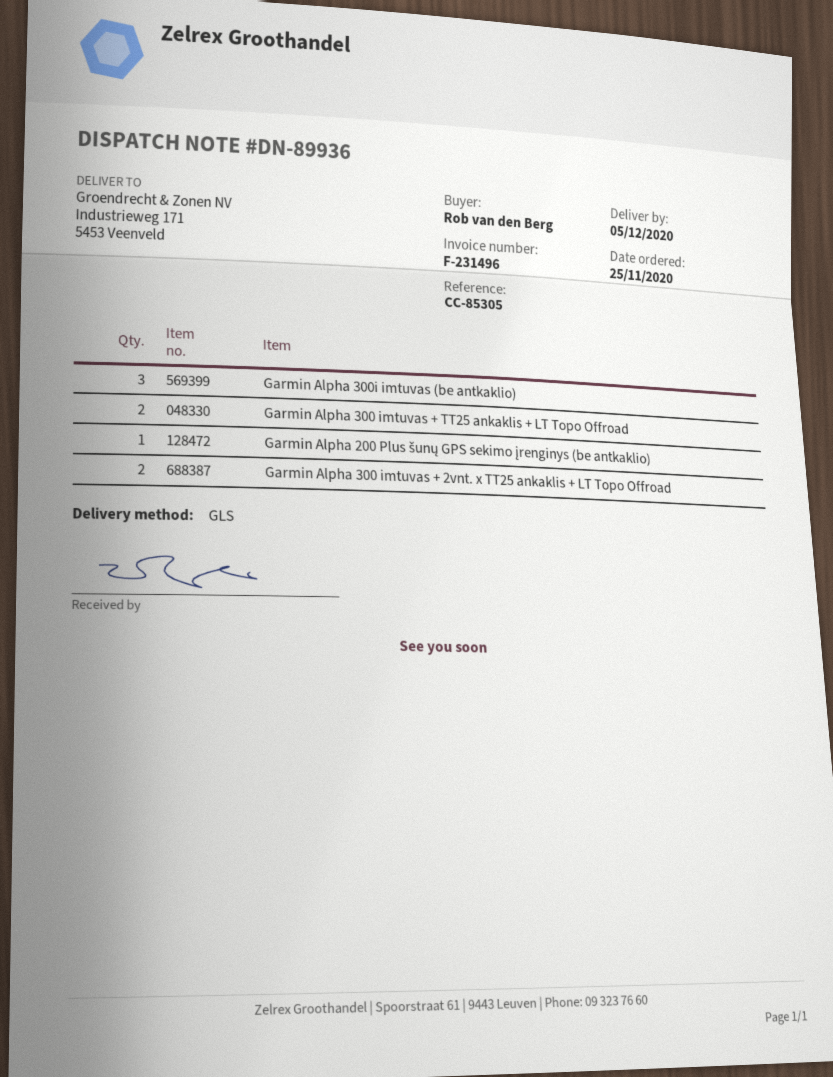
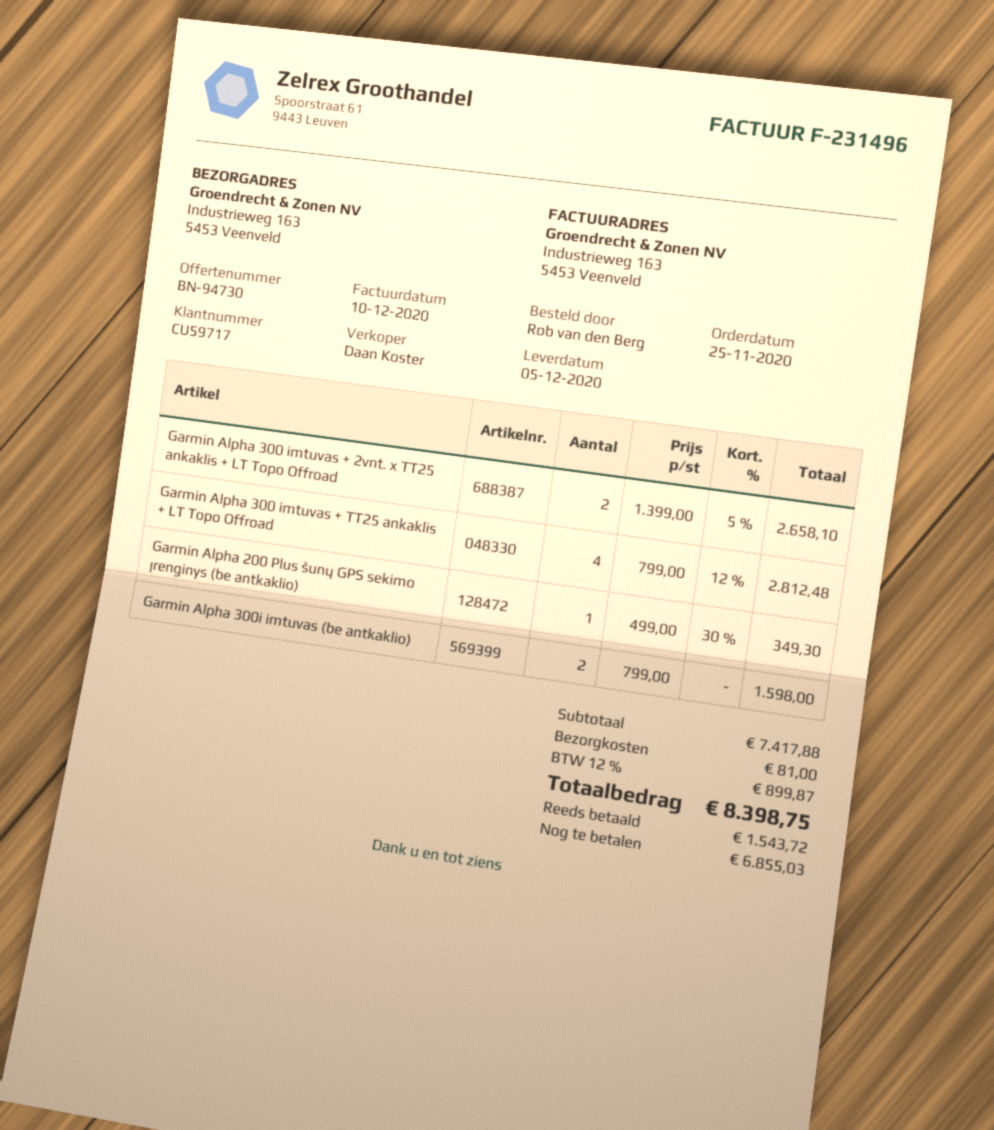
ship to: Industrieweg 171, 5453 Veenveld -> Industrieweg 163, 5453 Veenveld
Garmin Alpha 300i imtuvas (be antkaklio): 3 -> 2
Garmin Alpha 300 imtuvas + TT25 ankaklis + LT Topo Offroad: 2 -> 4

